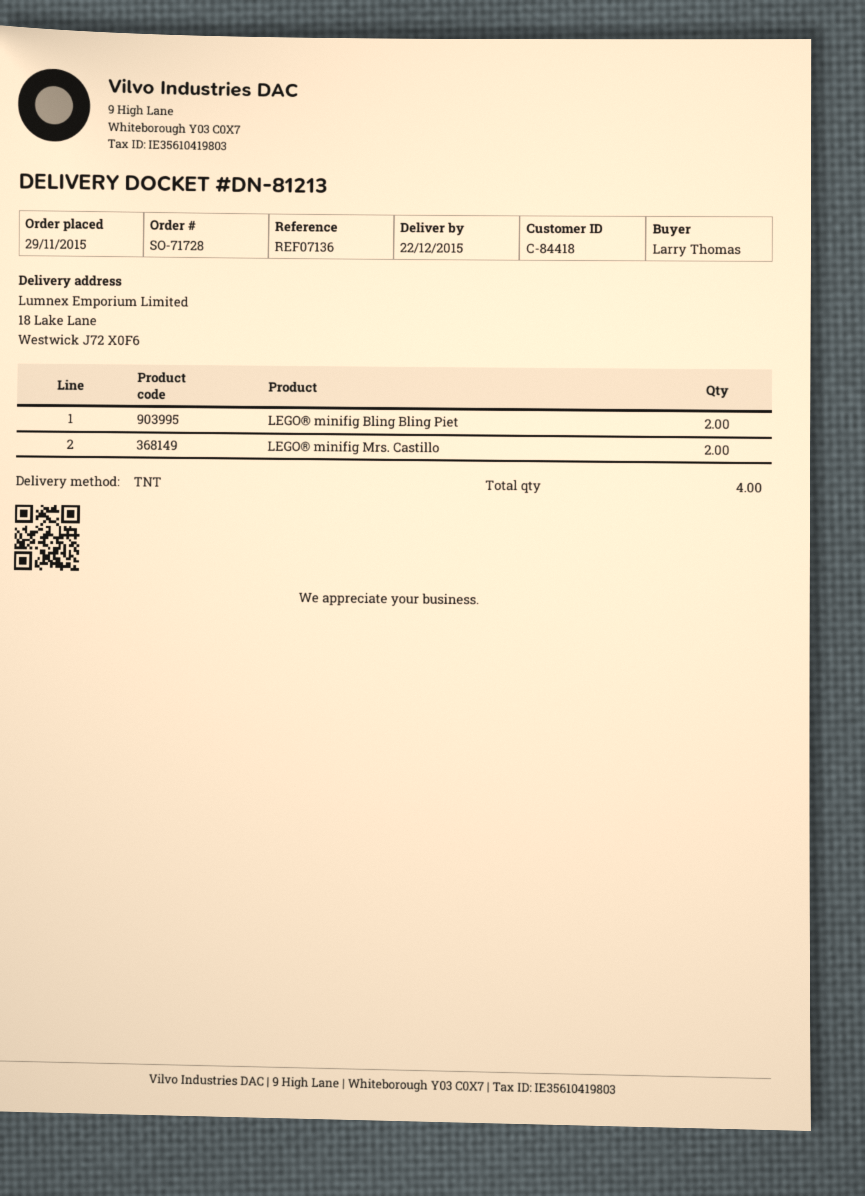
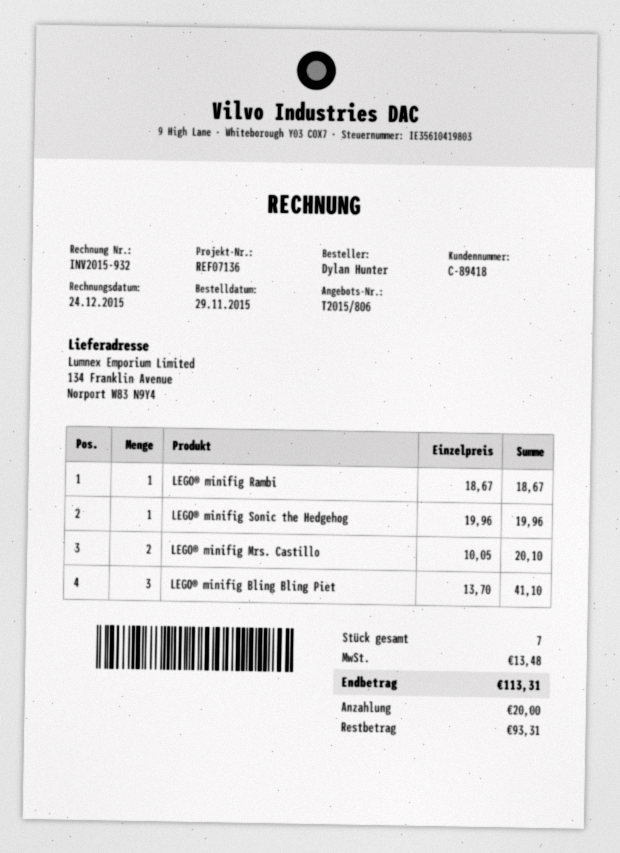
customer number: C-84418 -> C-89418
ordered by: Larry Thomas -> Dylan Hunter
ship to: 18 Lake Lane, Westwick J72 X0F6 -> 134 Franklin Avenue, Norport W83 N9Y4
LEGO® minifig Bling Bling Piet: 2 -> 3
LEGO® minifig Rambi: none -> 1
LEGO® minifig Sonic the Hedgehog: none -> 1
total quantity: 4 -> 7

